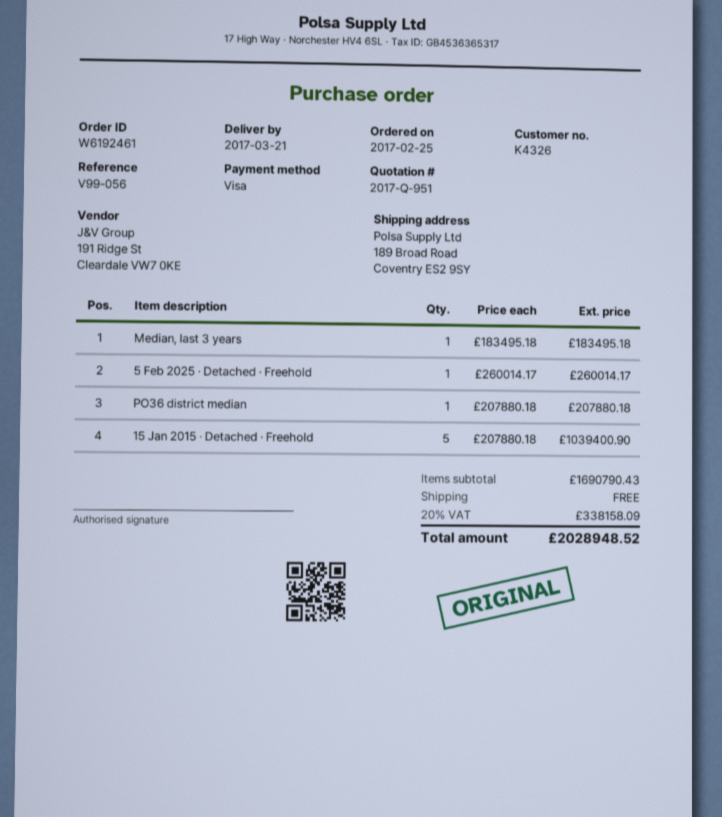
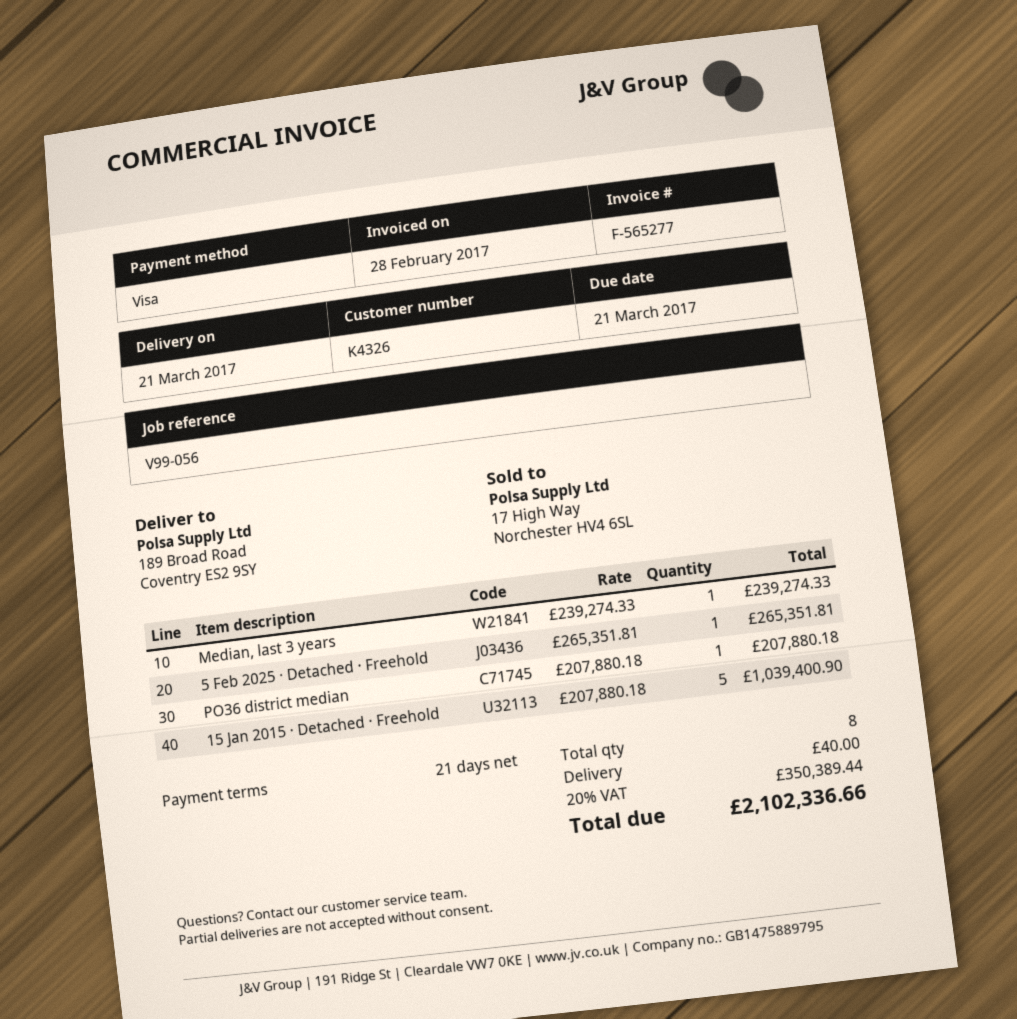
Median, last 3 years: 1 x 183495.18 = 183495.18 -> 1 x 239274.33 = 239274.33
5 Feb 2025 · Detached · Freehold: 1 x 260014.17 = 260014.17 -> 1 x 265351.81 = 265351.81
shipping: 0.00 -> 40.00
tax: 20% = 338158.09 -> 20% = 350389.44
total: 2028948.52 -> 2102336.66

